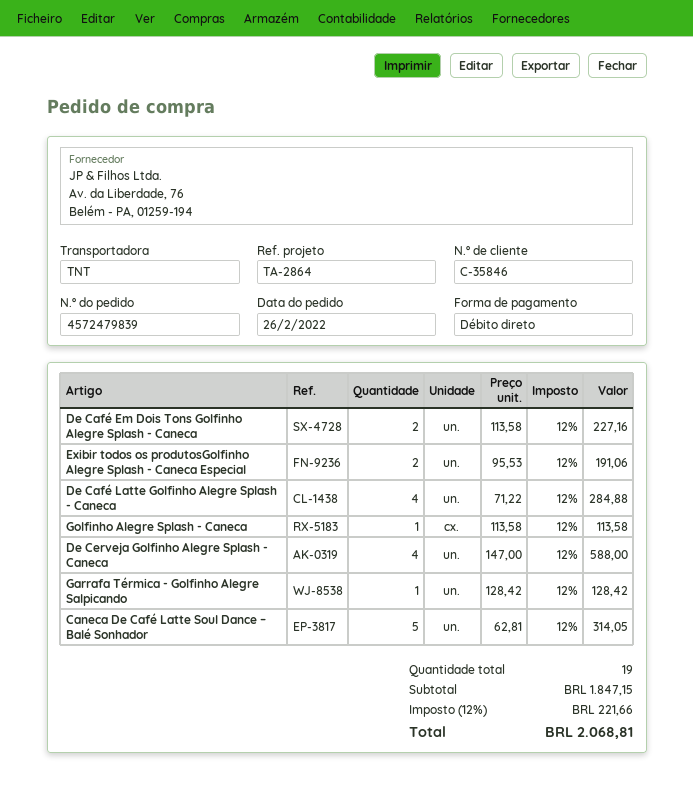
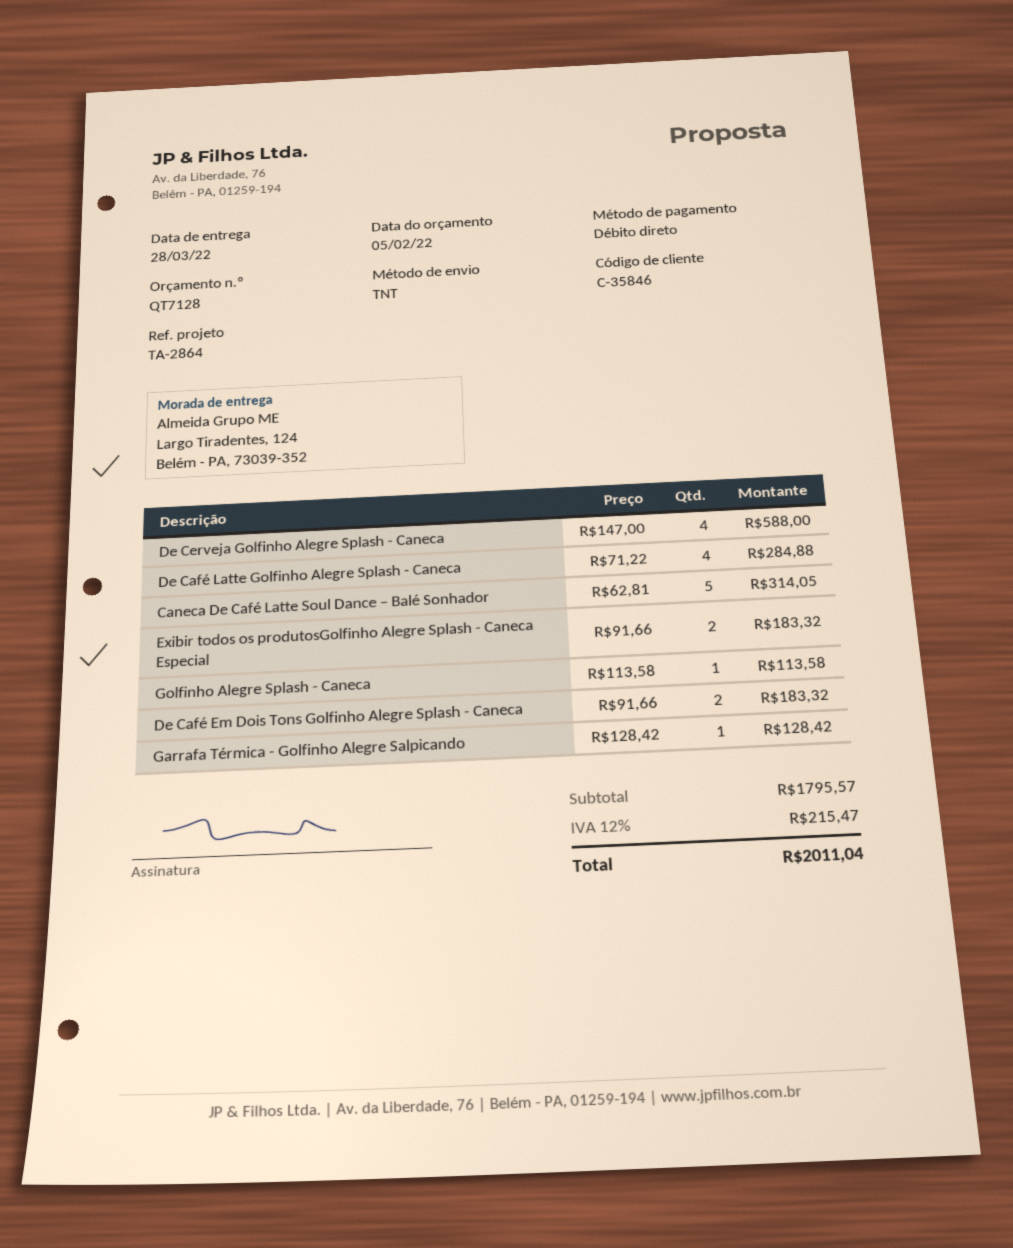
De Café Em Dois Tons Golfinho Alegre Splash - Caneca: 2 x 113.58 = 227.16 -> 2 x 91.66 = 183.32
Exibir todos os produtosGolfinho Alegre Splash - Caneca Especial: 2 x 95.53 = 191.06 -> 2 x 91.66 = 183.32
subtotal: 1847.15 -> 1795.57
tax: 12% = 221.66 -> 12% = 215.47
total: 2068.81 -> 2011.04

